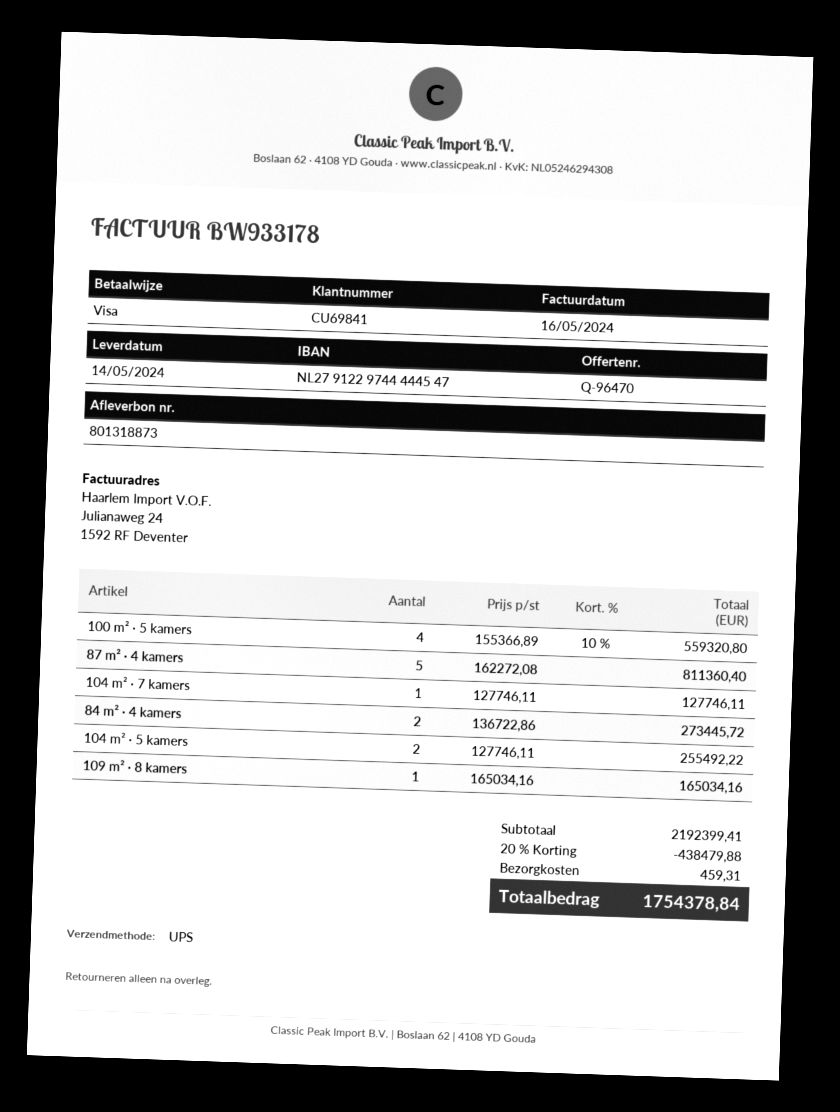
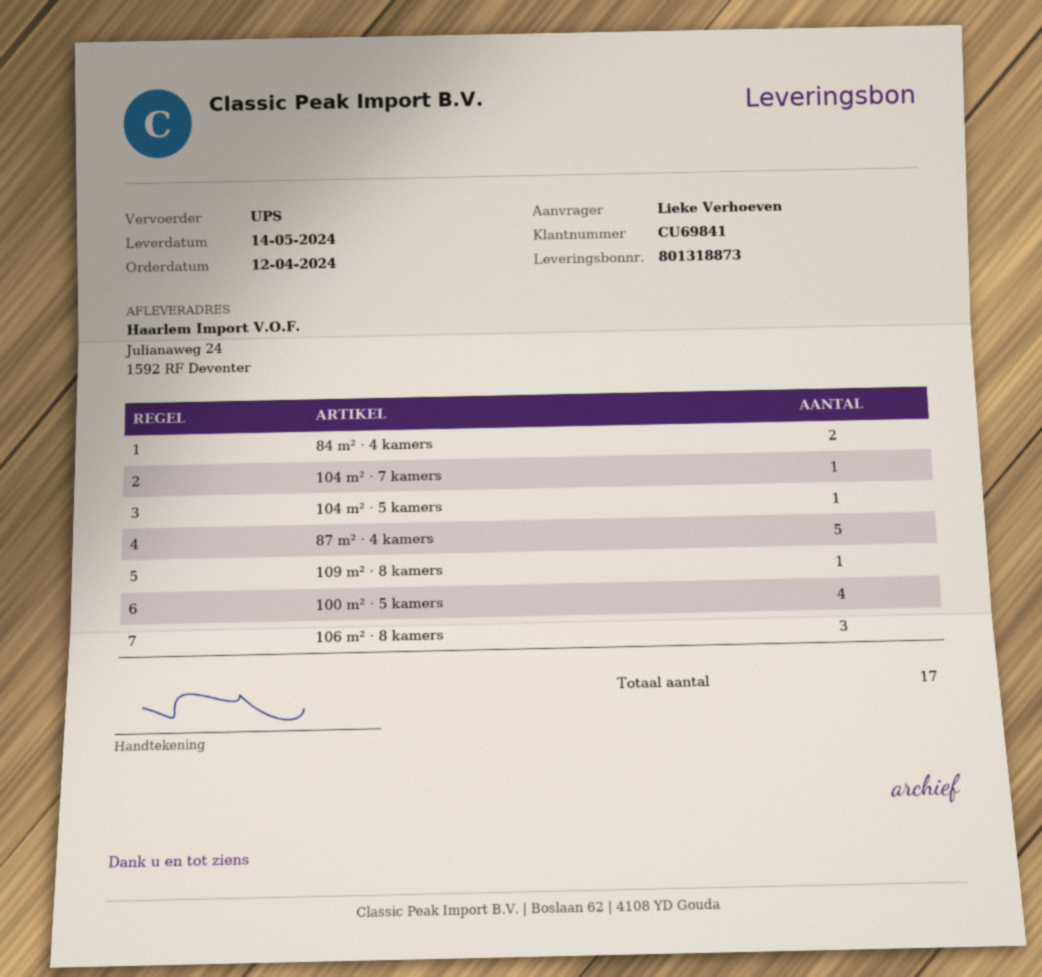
104 m² · 5 kamers: 2 -> 1
106 m² · 8 kamers: none -> 3

